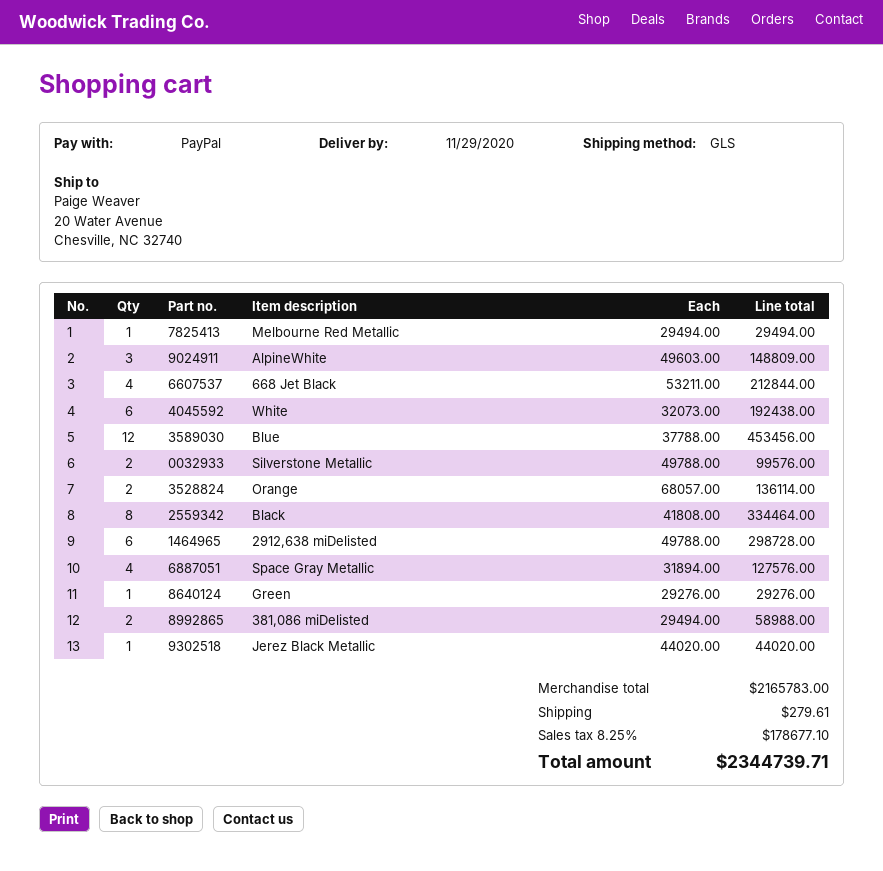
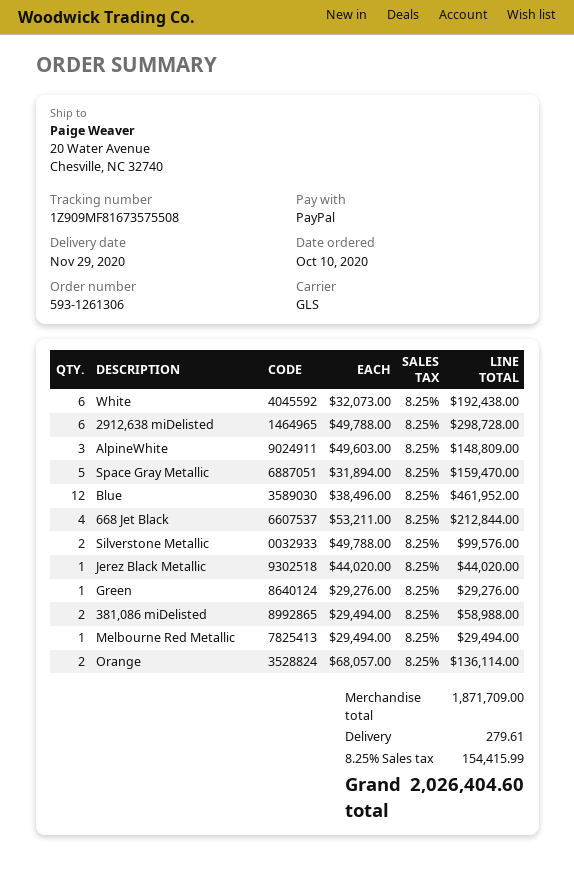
Blue: 12 x 37788.00 = 453456.00 -> 12 x 38496.00 = 461952.00
Black: 8 x 41808.00 = 334464.00 -> none
Space Gray Metallic: 4 x 31894.00 = 127576.00 -> 5 x 31894.00 = 159470.00
subtotal: 2165783.00 -> 1871709.00
tax: 8.25% = 178677.10 -> 8.25% = 154415.99
total: 2344739.71 -> 2026404.60

